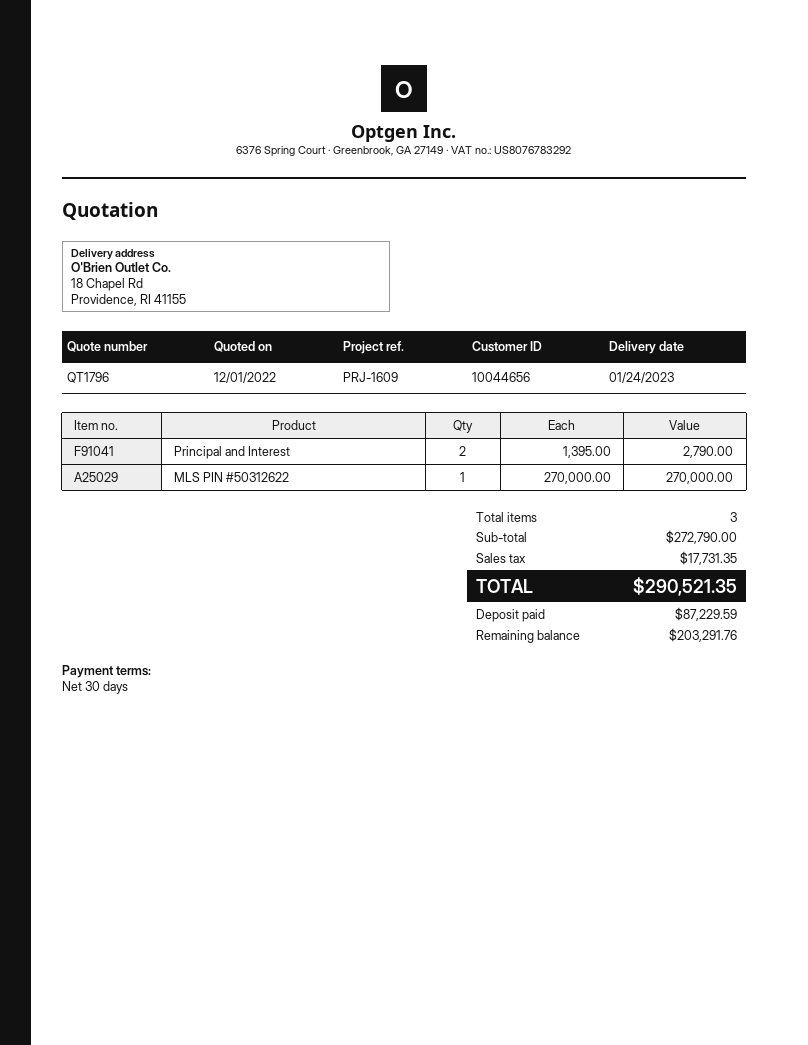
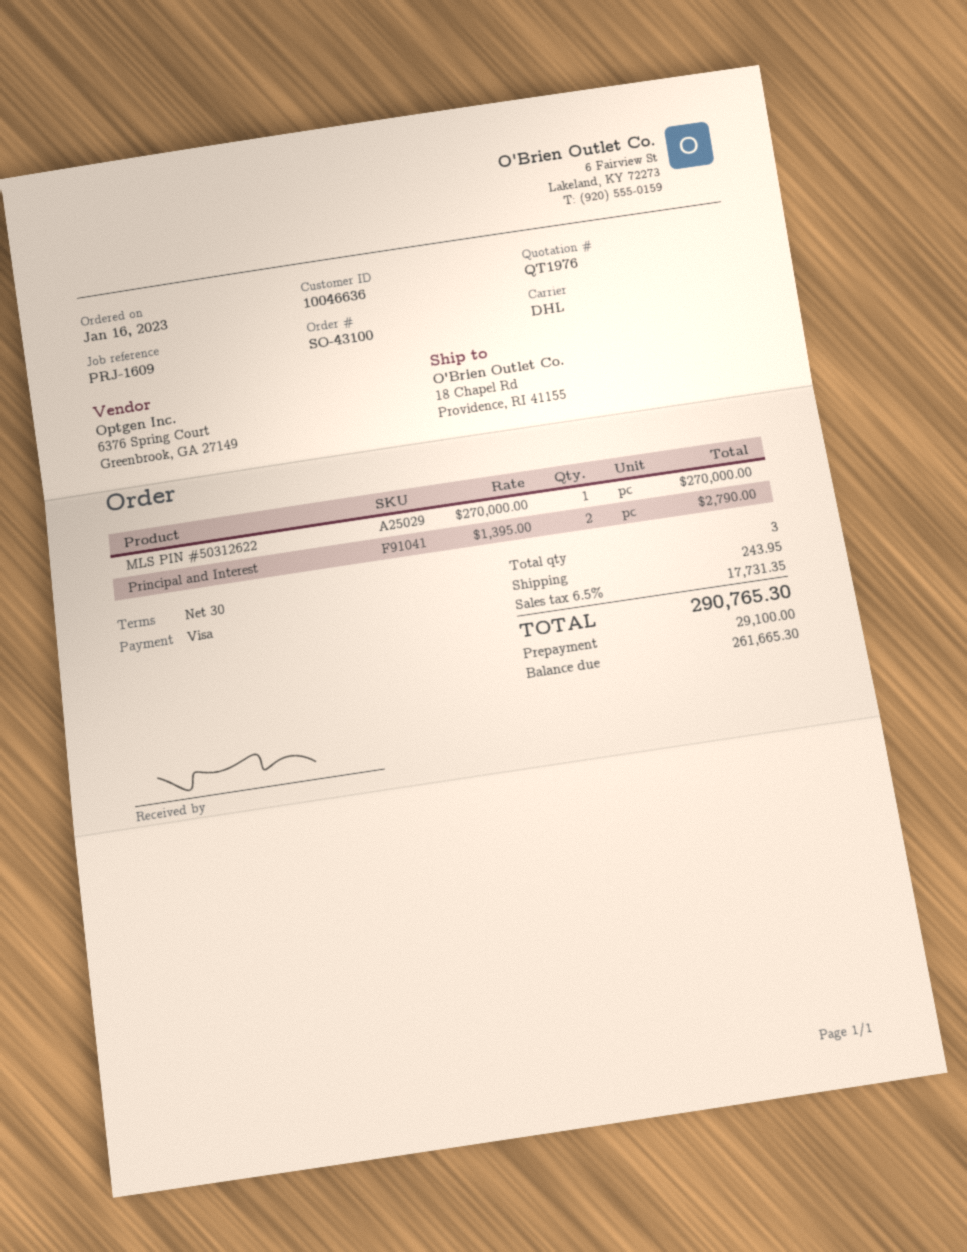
quote number: QT1796 -> QT1976
customer number: 10044656 -> 10046636
shipping: none -> 243.95
total: 290521.35 -> 290765.30
deposit: 87229.59 -> 29100.00
balance: 203291.76 -> 261665.30

